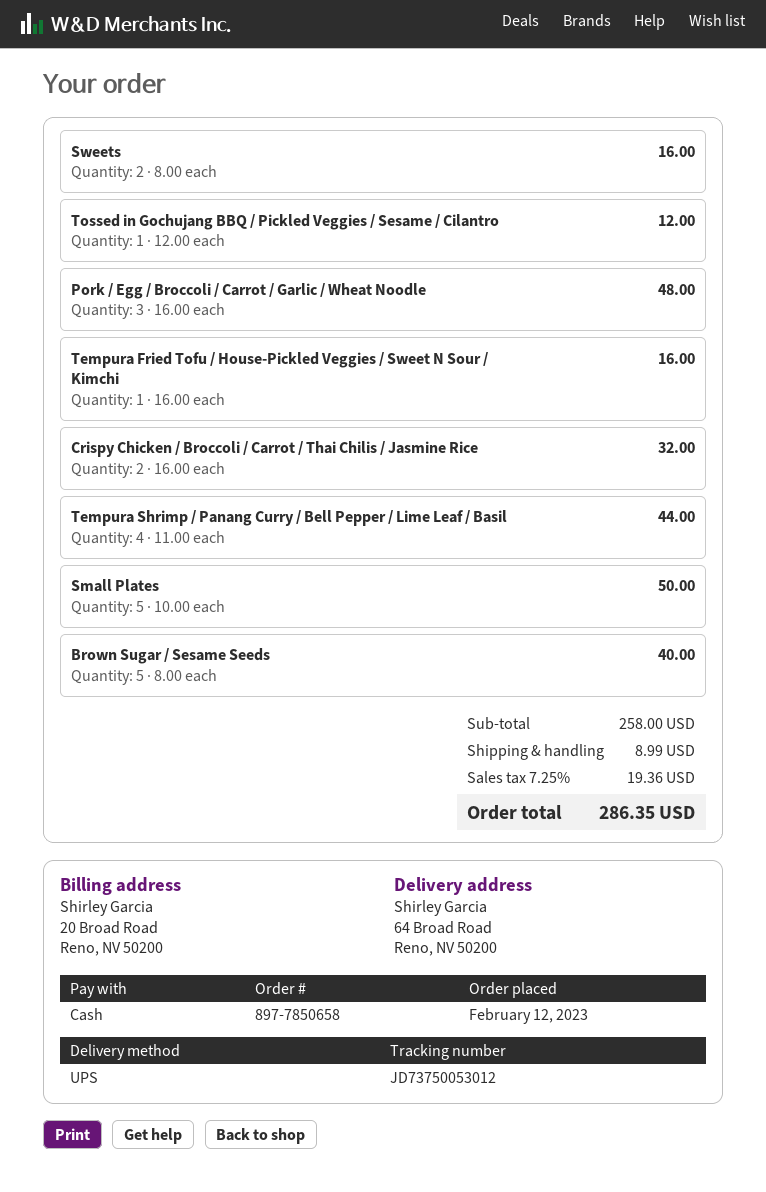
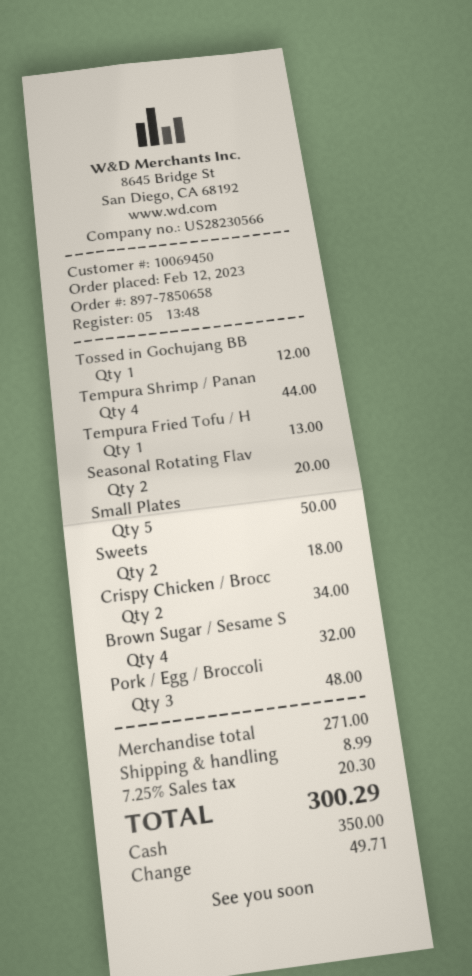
Sweets: 2 for 16.00 -> 2 for 18.00
Tempura Fried Tofu / House-Pickled Veggies / Sweet N Sour / Kimchi: 1 for 16.00 -> 1 for 13.00
Crispy Chicken / Broccoli / Carrot / Thai Chilis / Jasmine Rice: 2 for 32.00 -> 2 for 34.00
Brown Sugar / Sesame Seeds: 5 for 40.00 -> 4 for 32.00
Seasonal Rotating Flav: none -> 2 for 20.00
subtotal: 258.00 -> 271.00
tax: 7.25% = 19.36 -> 7.25% = 20.30
total: 286.35 -> 300.29

